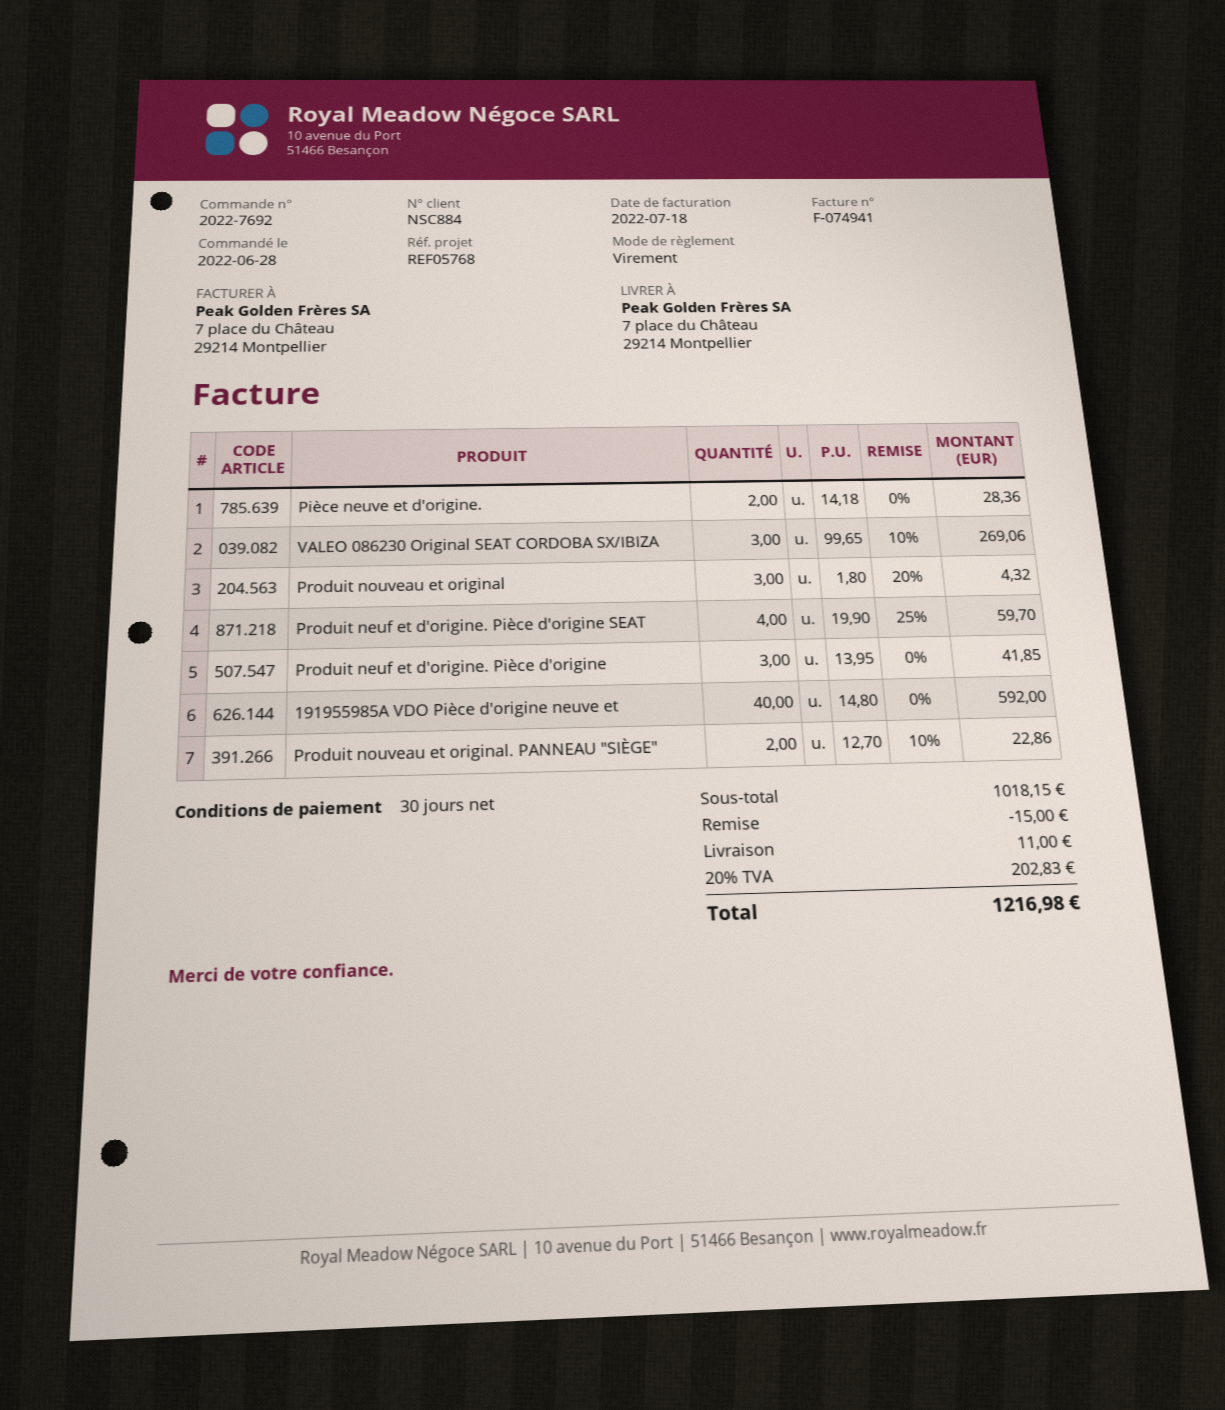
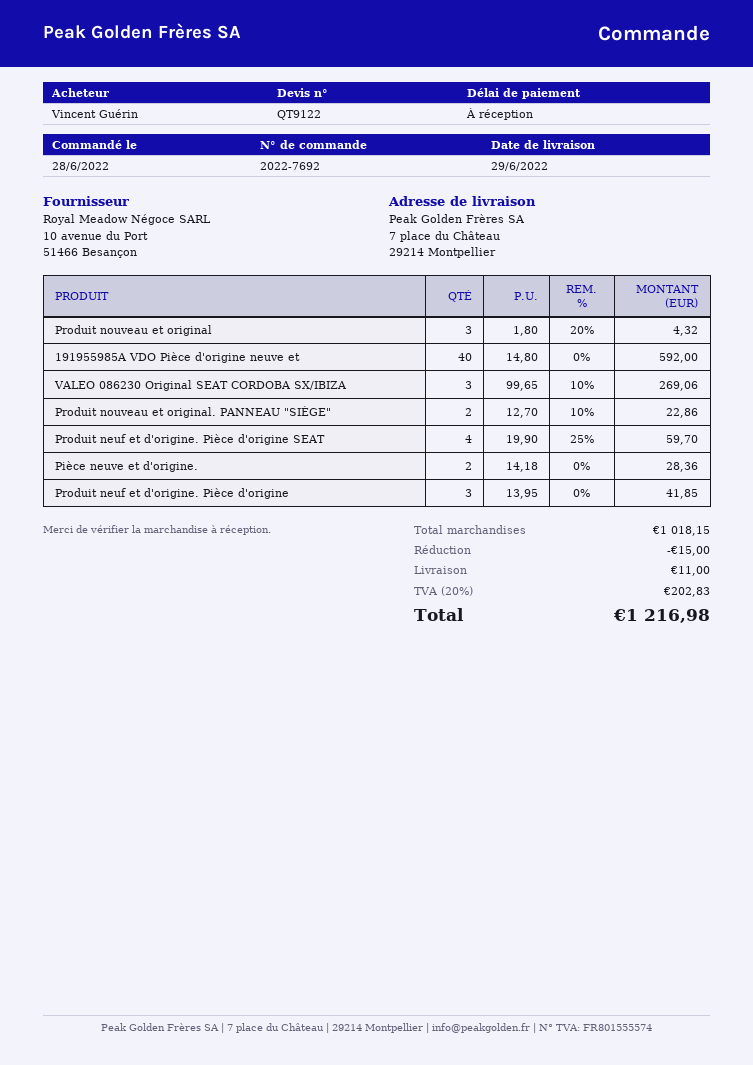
payment terms: 30 days -> on receipt

